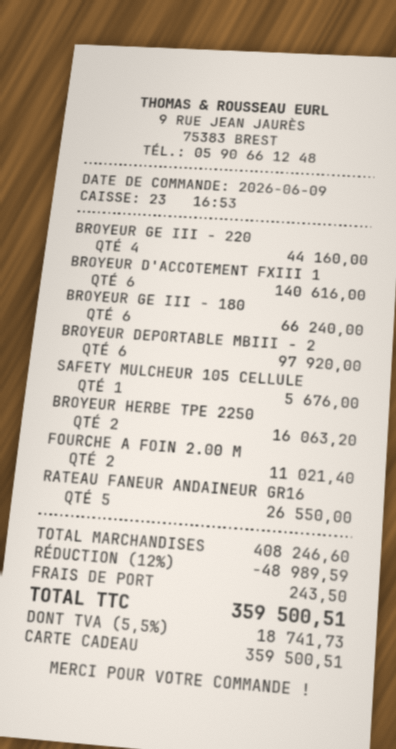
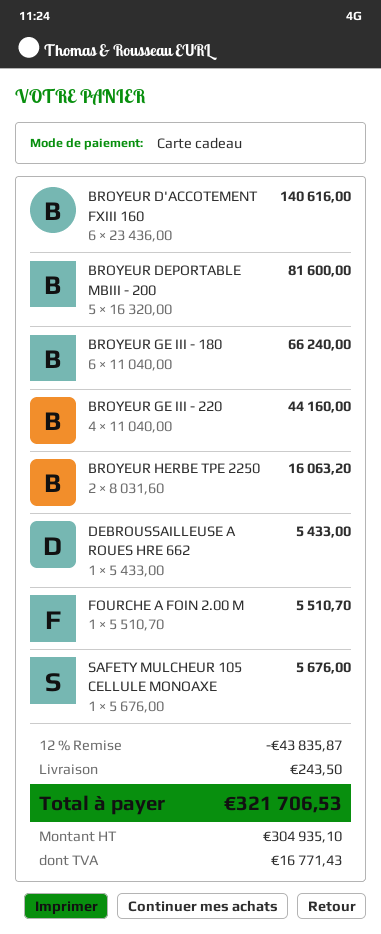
BROYEUR DEPORTABLE MBIII - 2: 6 for 97920.00 -> 5 for 81600.00
FOURCHE A FOIN 2.00 M: 2 for 11021.40 -> 1 for 5510.70
RATEAU FANEUR ANDAINEUR GR16: 5 for 26550.00 -> none
DEBROUSSAILLEUSE A ROUES HRE 662: none -> 1 for 5433.00
discount: 12% = 48989.59 -> 12% = 43835.87
tax: 18741.73 -> 16771.43
total: 359500.51 -> 321706.53

